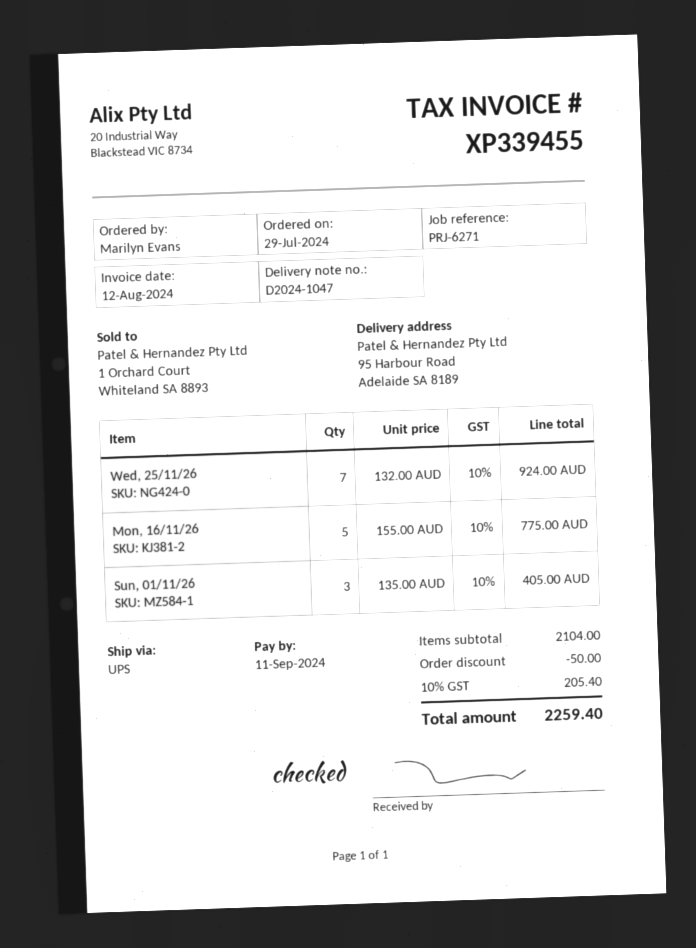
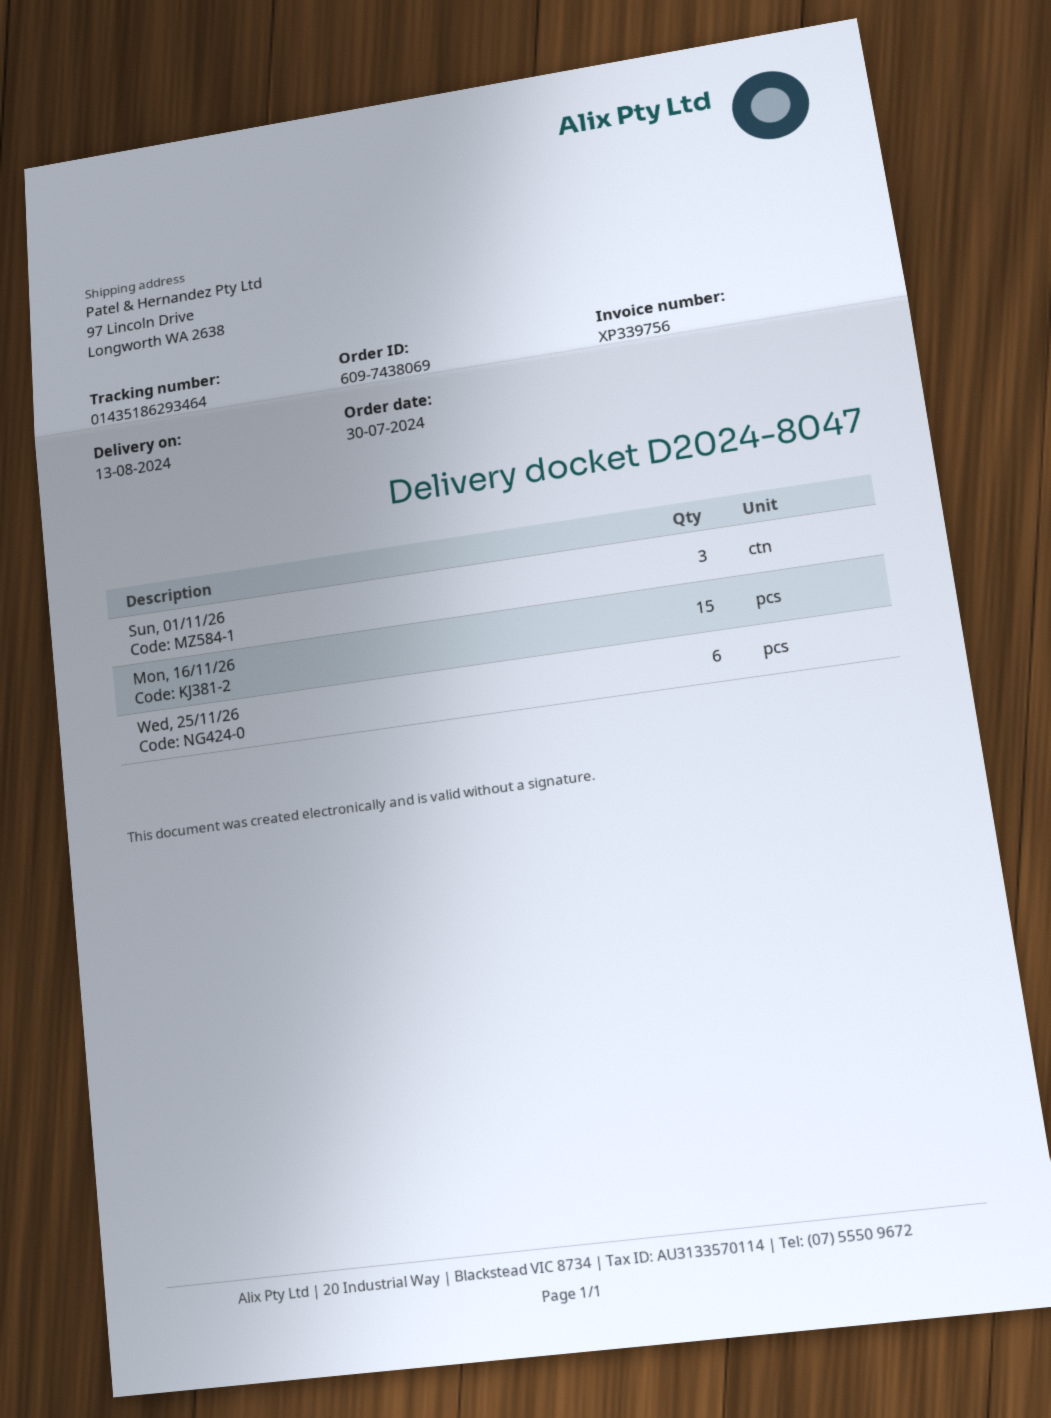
order date: 2024-07-29 -> 2024-07-30
delivery note number: D2024-1047 -> D2024-8047
invoice number: XP339455 -> XP339756
ship to: 95 Harbour Road, Adelaide SA 8189 -> 97 Lincoln Drive, Longworth WA 2638
Wed, 25/11/26: 7 -> 6
Mon, 16/11/26: 5 -> 15

